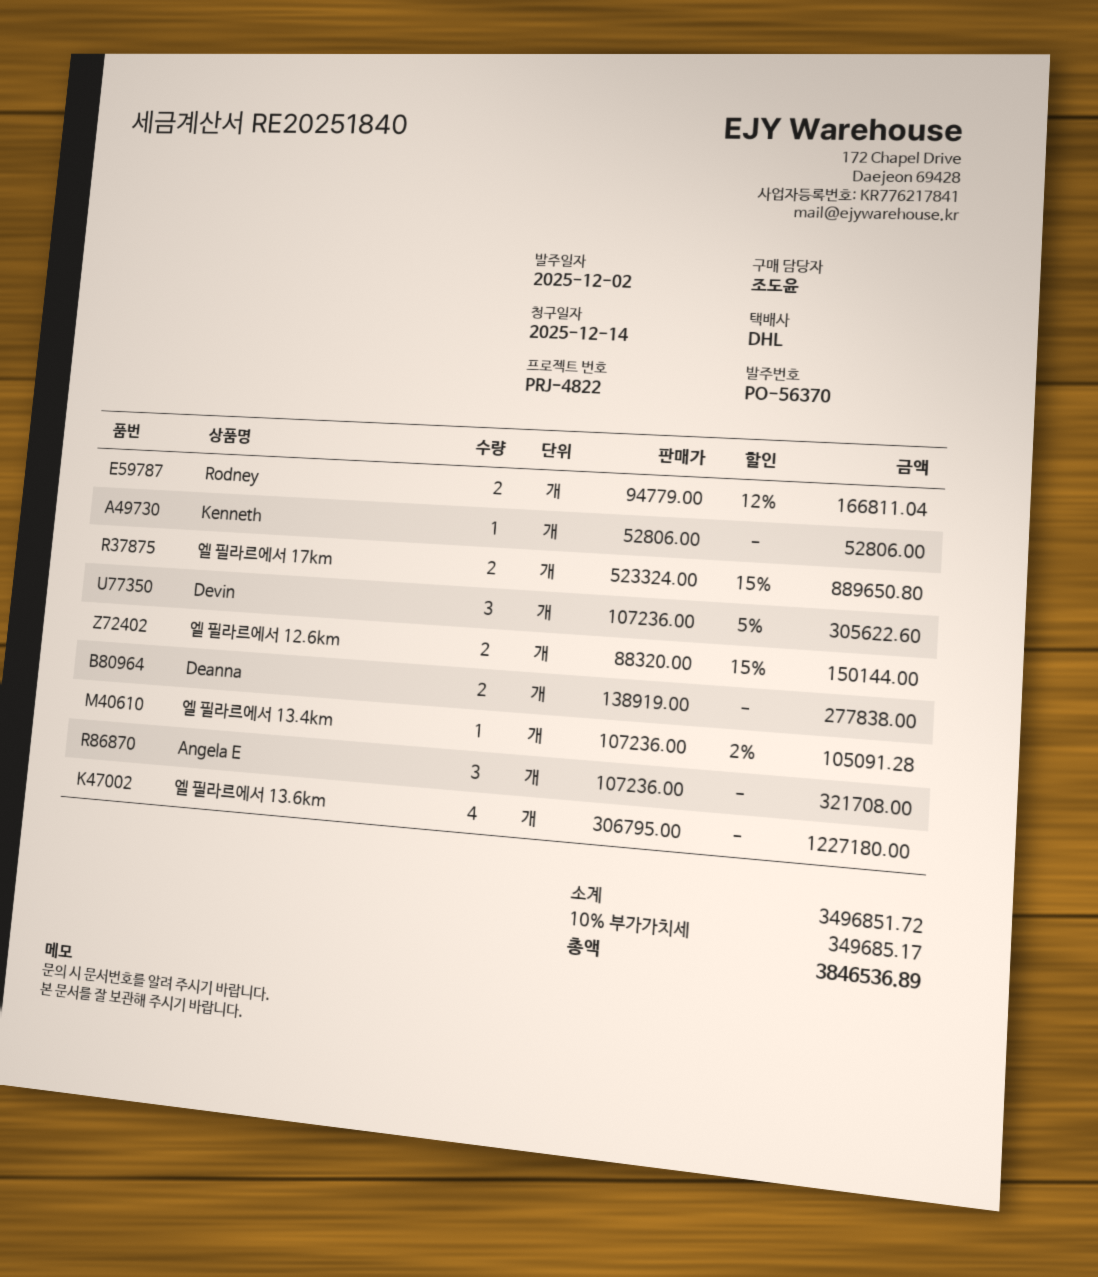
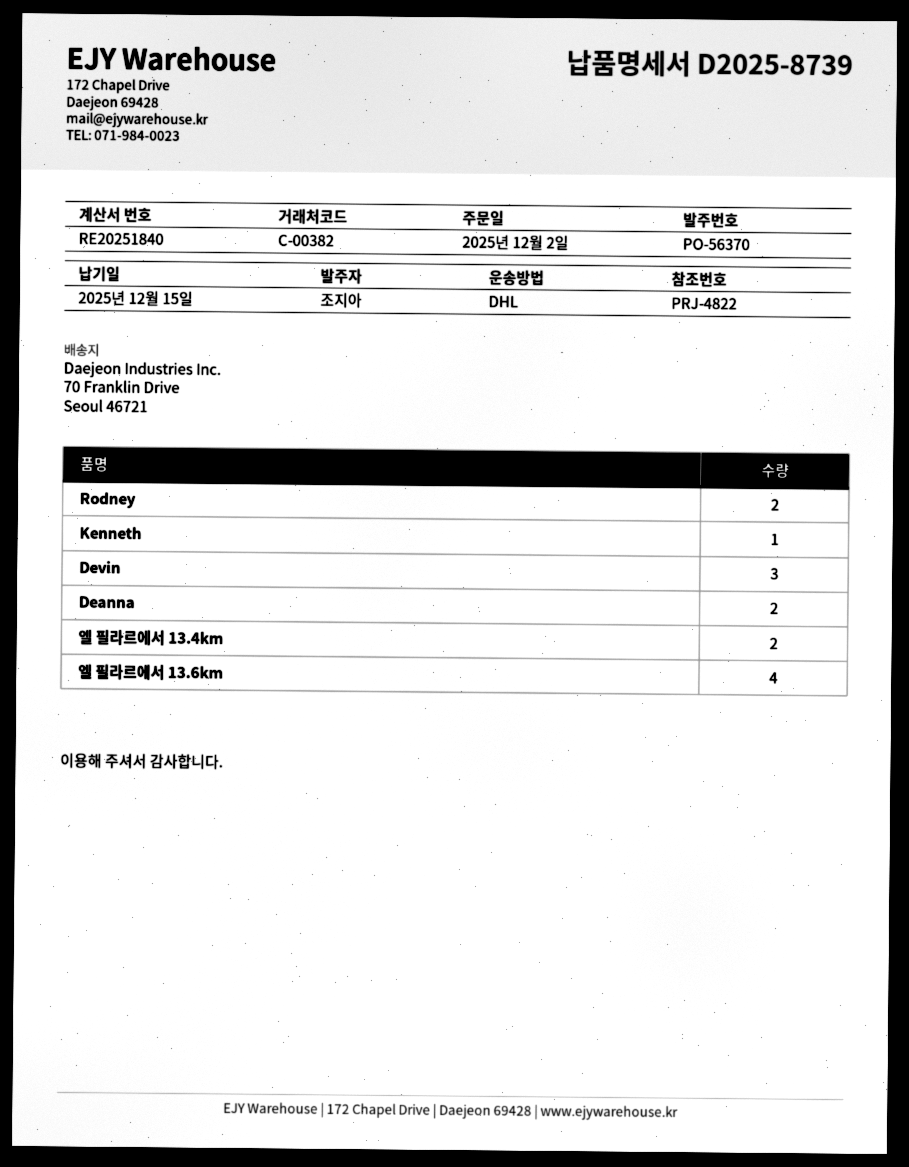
ordered by: 조도윤 -> 조지아
엘 필라르에서 17km: 2 -> none
엘 필라르에서 12.6km: 2 -> none
엘 필라르에서 13.4km: 1 -> 2
Angela E: 3 -> none

